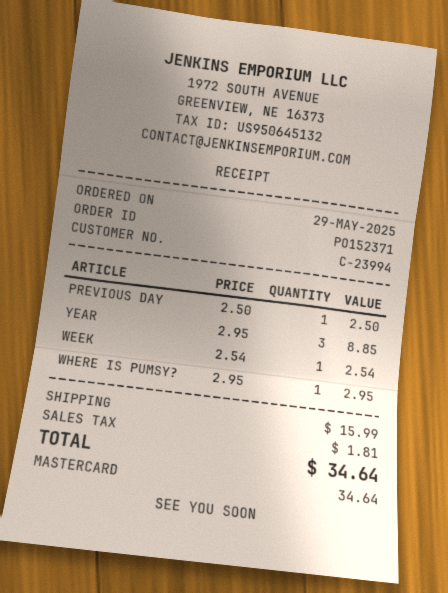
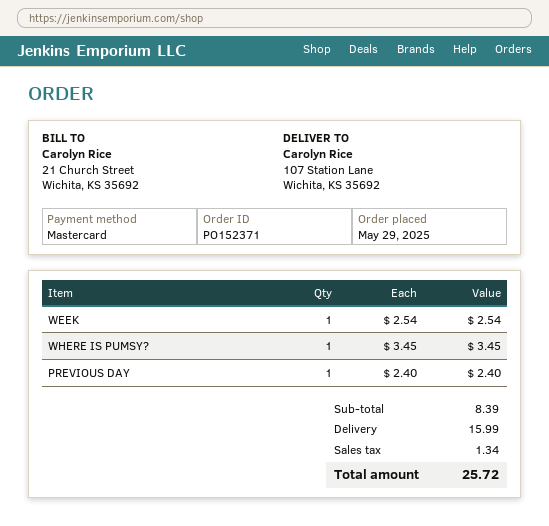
PREVIOUS DAY: 1 x 2.50 = 2.50 -> 1 x 2.40 = 2.40
YEAR: 3 x 2.95 = 8.85 -> none
WHERE IS PUMSY?: 1 x 2.95 = 2.95 -> 1 x 3.45 = 3.45
tax: 1.81 -> 1.34
total: 34.64 -> 25.72

